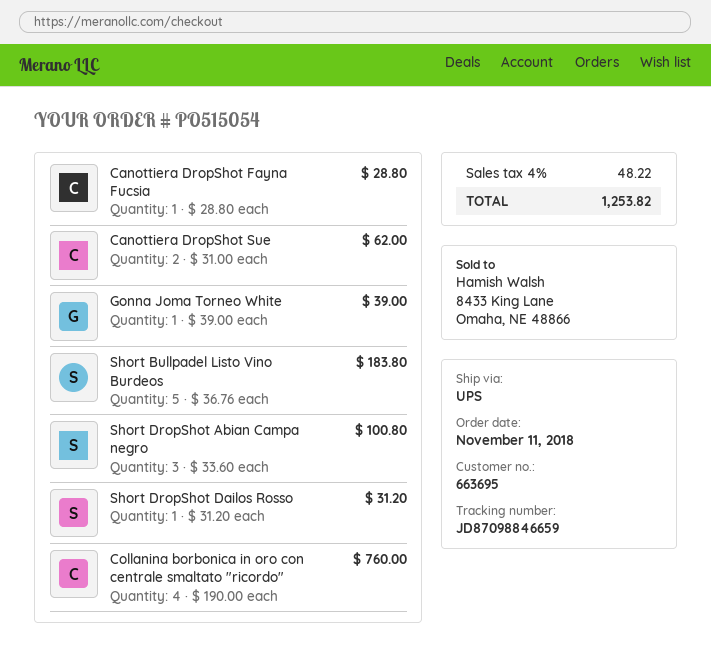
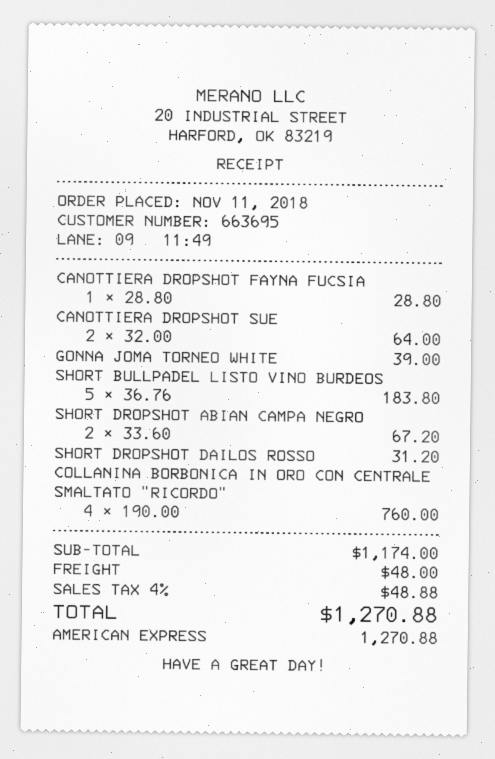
Canottiera DropShot Sue: 2 x 31.00 = 62.00 -> 2 x 32.00 = 64.00
Short DropShot Abian Campa negro: 3 x 33.60 = 100.80 -> 2 x 33.60 = 67.20
shipping: none -> 48.00
tax: 4% = 48.22 -> 4% = 48.88
total: 1253.82 -> 1270.88

